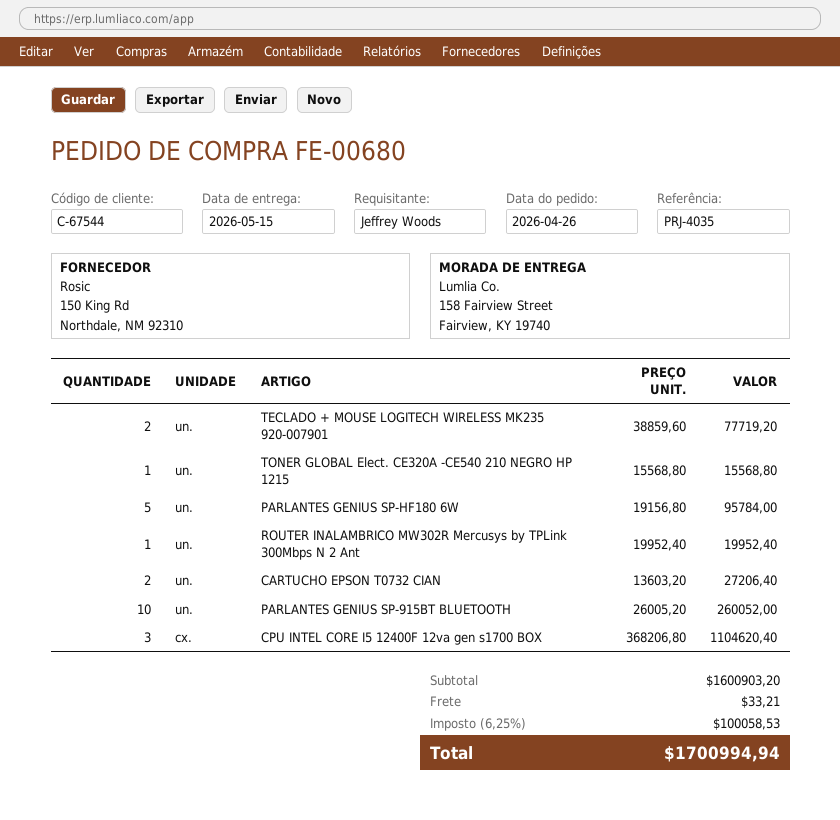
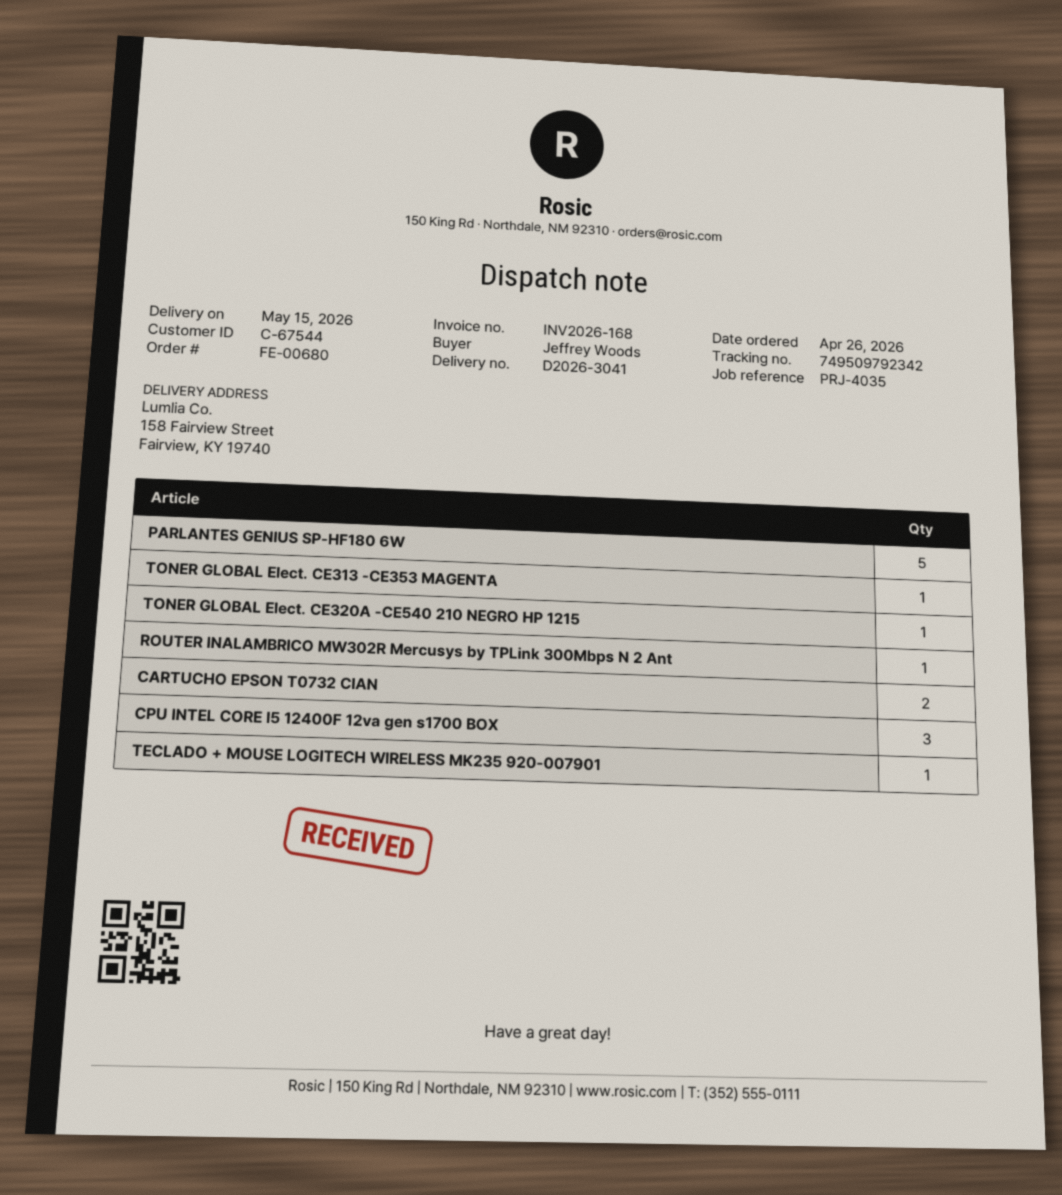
TECLADO + MOUSE LOGITECH WIRELESS MK235 920-007901: 2 -> 1
PARLANTES GENIUS SP-915BT BLUETOOTH: 10 -> none
TONER GLOBAL Elect. CE313 -CE353 MAGENTA: none -> 1

